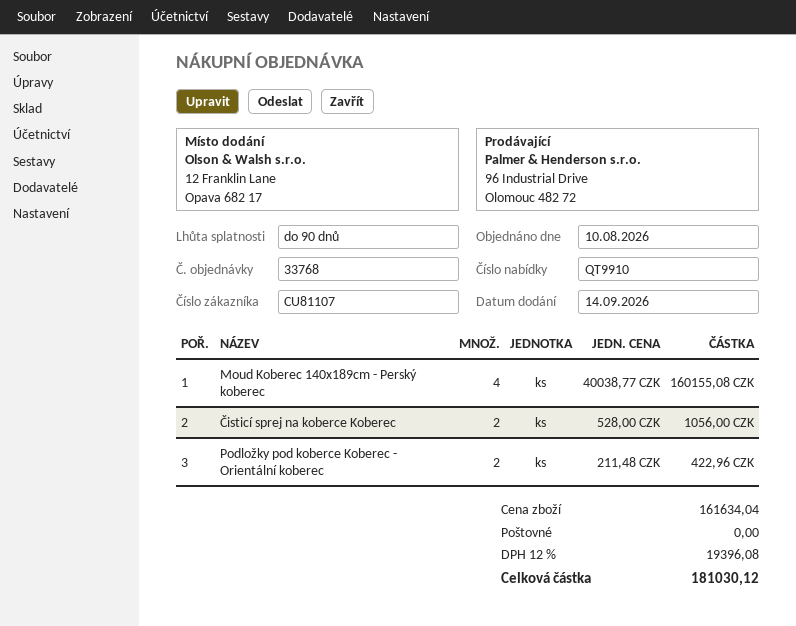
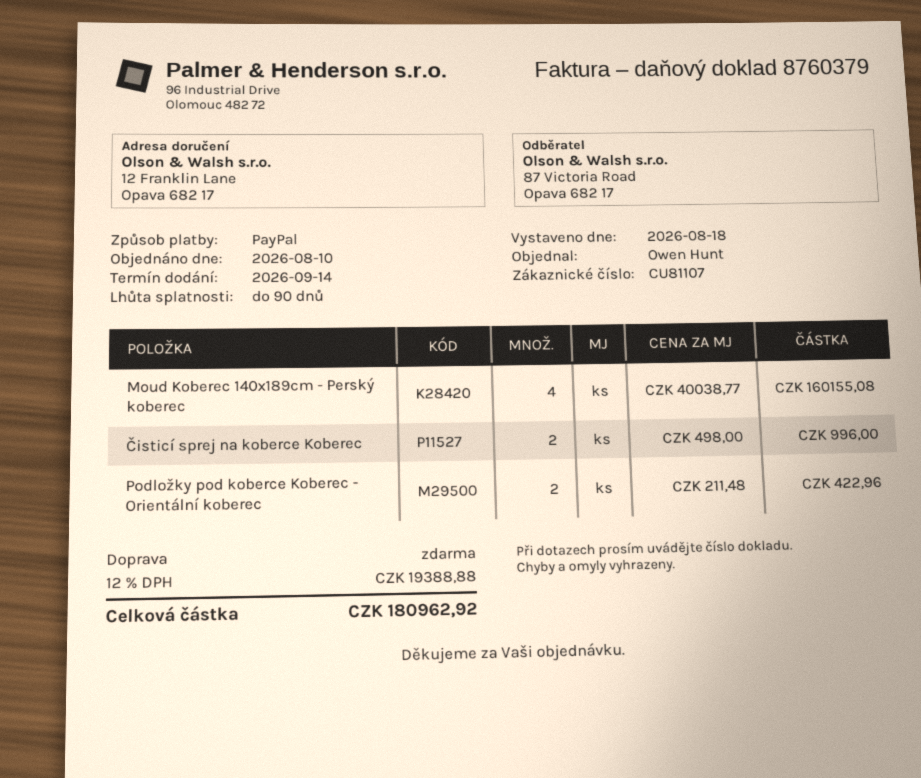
Čisticí sprej na koberce Koberec: 2 x 528.00 = 1056.00 -> 2 x 498.00 = 996.00
tax: 12% = 19396.08 -> 12% = 19388.88
total: 181030.12 -> 180962.92

